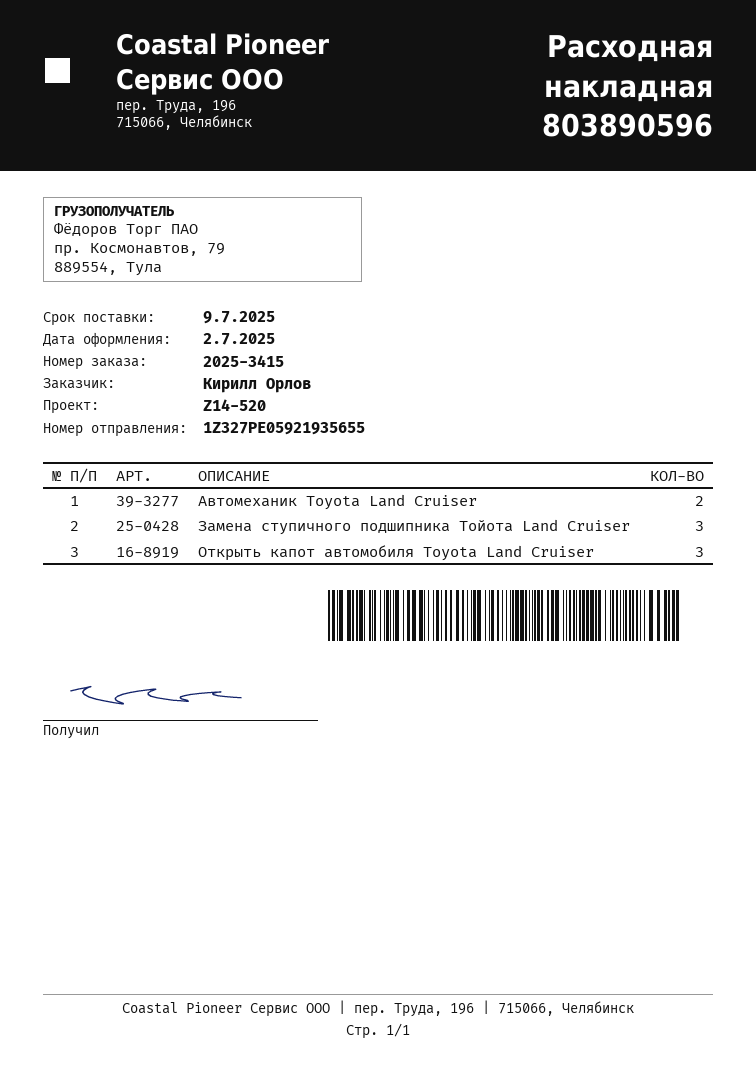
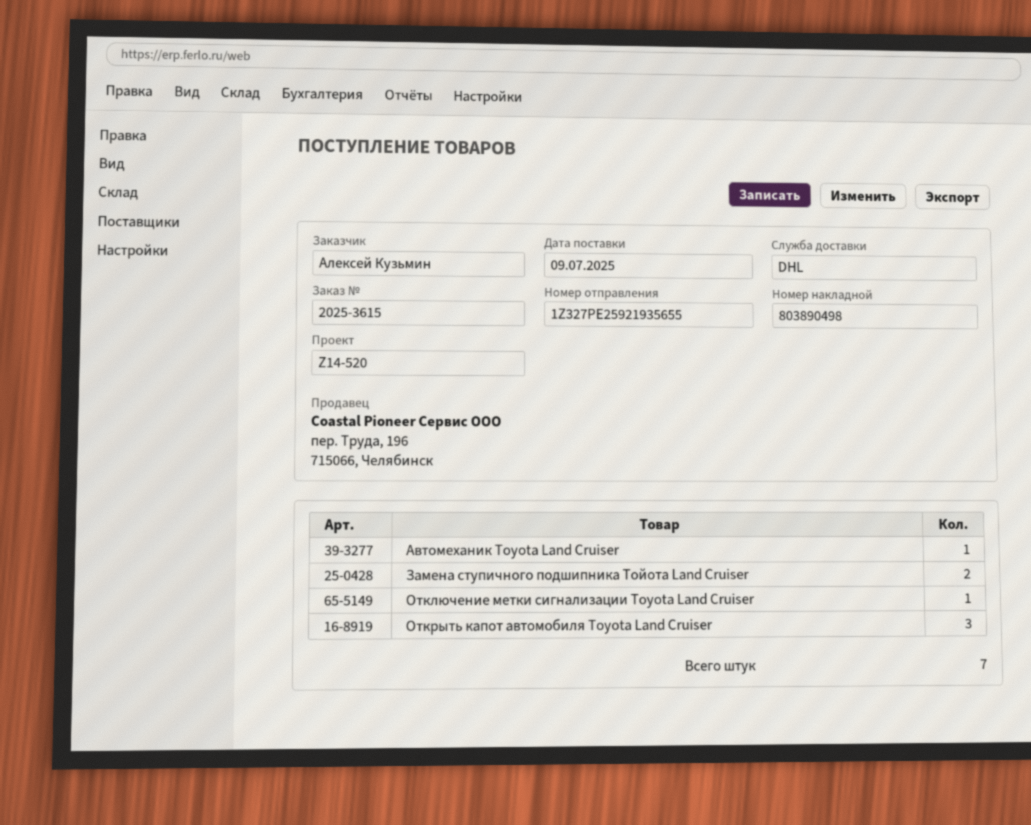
order number: 2025-3415 -> 2025-3615
delivery note number: 803890596 -> 803890498
ordered by: Кирилл Орлов -> Алексей Кузьмин
tracking number: 1Z327PE05921935655 -> 1Z327PE25921935655
Автомеханик Toyota Land Cruiser: 2 -> 1
Замена ступичного подшипника Тойота Land Cruiser: 3 -> 2
Отключение метки сигнализации Toyota Land Cruiser: none -> 1

